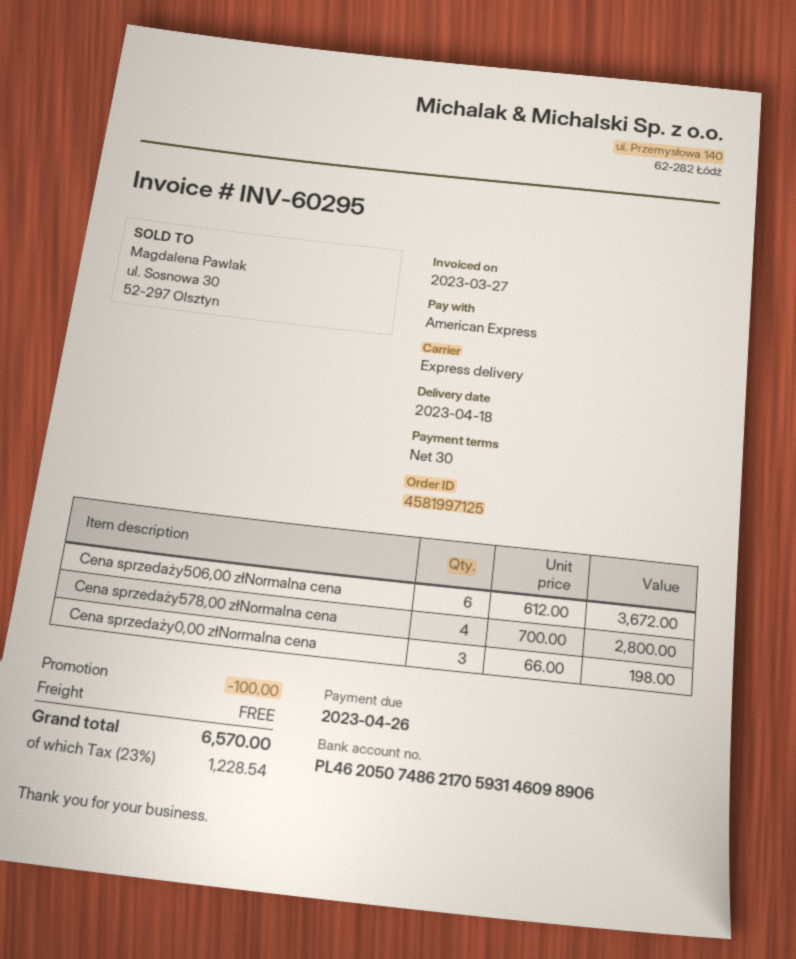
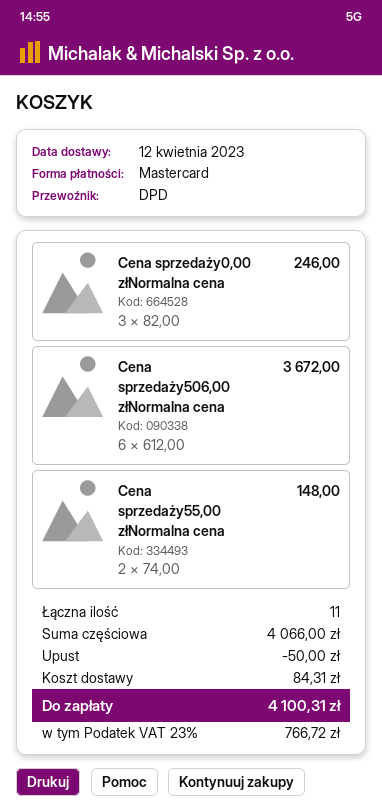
delivery date: 2023-04-18 -> 2023-04-12
payment method: American Express -> Mastercard
shipping method: express -> DPD
Cena sprzedaży578,00 złNormalna cena: 4 x 700.00 = 2800.00 -> none
Cena sprzedaży0,00 złNormalna cena: 3 x 66.00 = 198.00 -> 3 x 82.00 = 246.00
Cena sprzedaży55,00 złNormalna cena: none -> 2 x 74.00 = 148.00
discount: 100.00 -> 50.00
shipping: 0.00 -> 84.31
tax: 23% = 1228.54 -> 23% = 766.72
total: 6570.00 -> 4100.31

